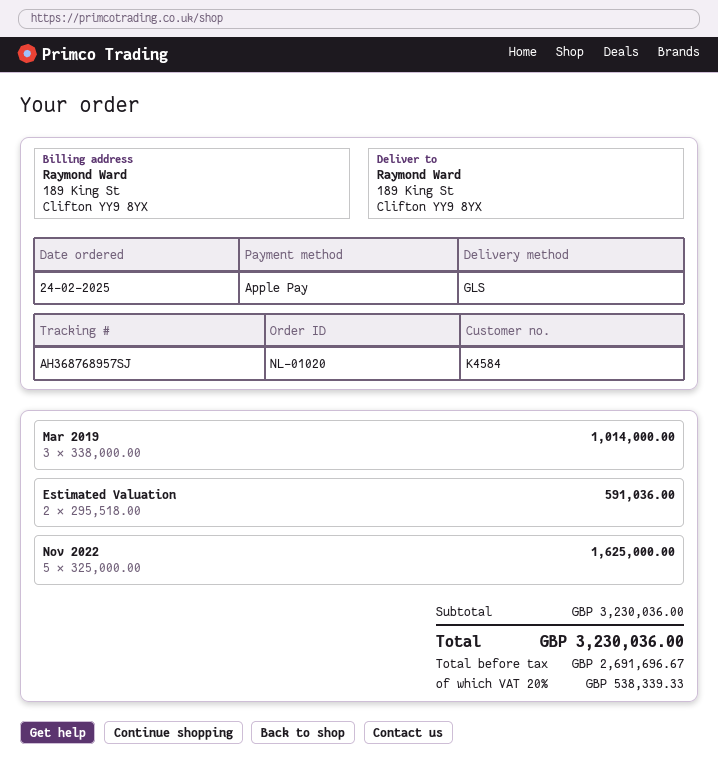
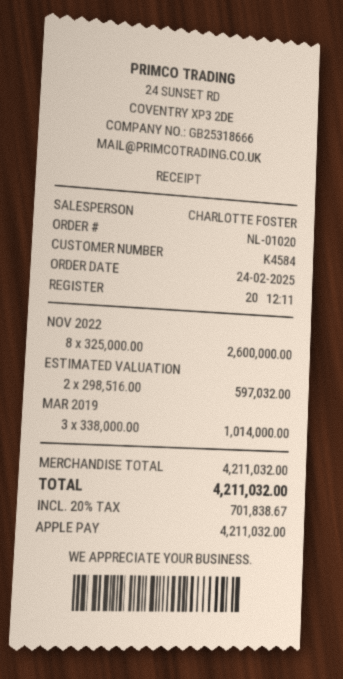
Estimated Valuation: 2 x 295518.00 = 591036.00 -> 2 x 298516.00 = 597032.00
Nov 2022: 5 x 325000.00 = 1625000.00 -> 8 x 325000.00 = 2600000.00
subtotal: 3230036.00 -> 4211032.00
tax: 20% = 538339.33 -> 20% = 701838.67
total: 3230036.00 -> 4211032.00

